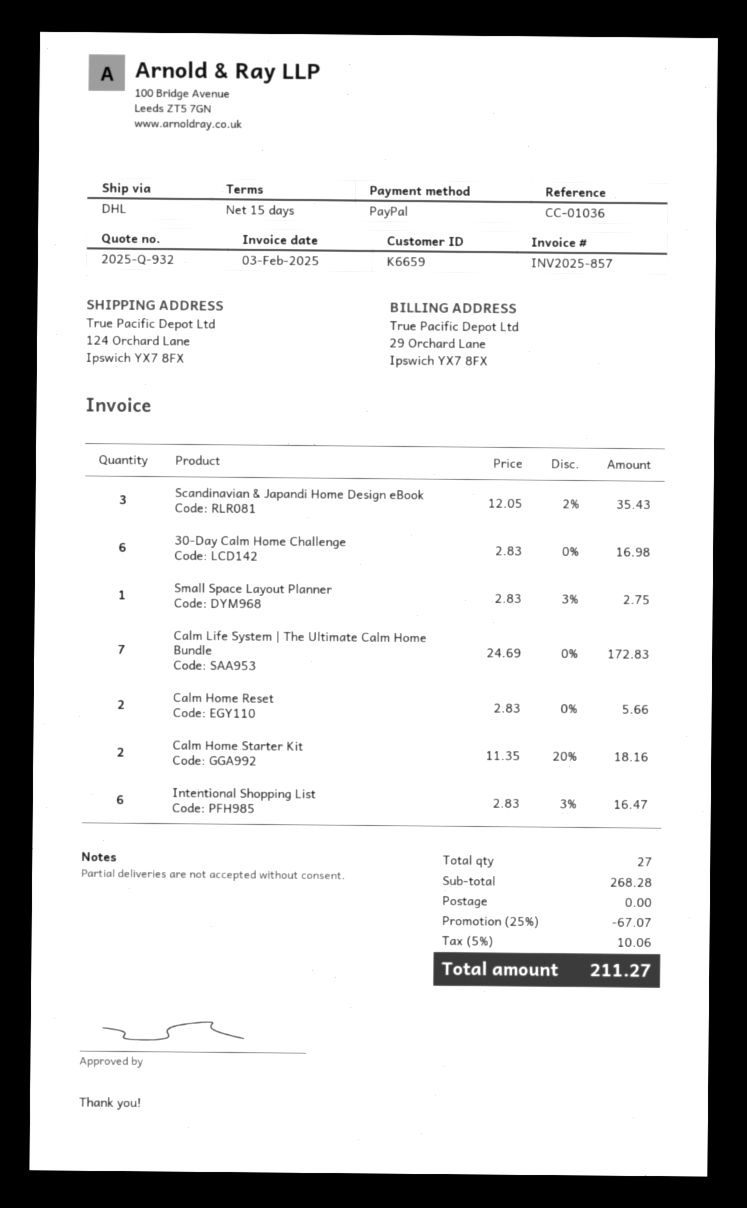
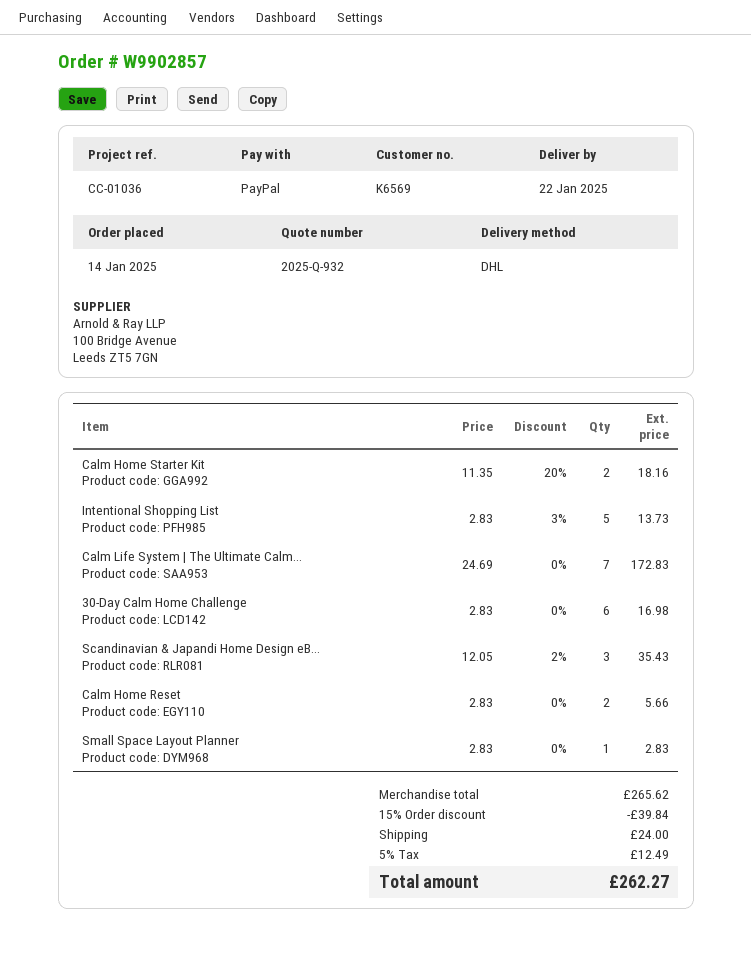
customer number: K6659 -> K6569
Small Space Layout Planner: 1 x 2.83 - 3% = 2.75 -> 1 x 2.83 = 2.83
Intentional Shopping List: 6 x 2.83 - 3% = 16.47 -> 5 x 2.83 - 3% = 13.73
subtotal: 268.28 -> 265.62
discount: 25% = 67.07 -> 15% = 39.84
shipping: 0.00 -> 24.00
tax: 5% = 10.06 -> 5% = 12.49
total: 211.27 -> 262.27

